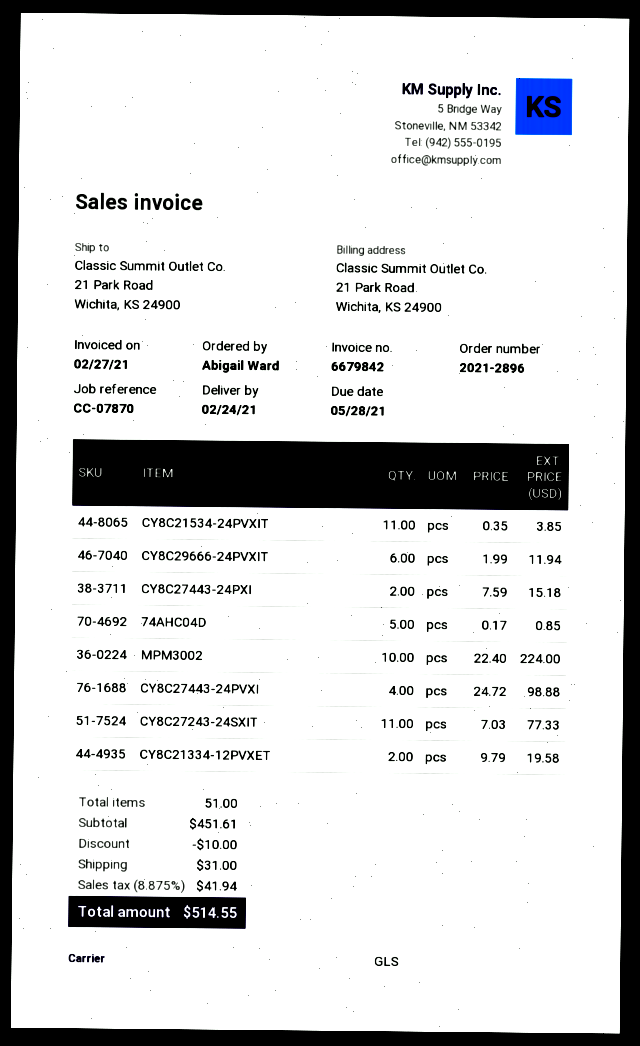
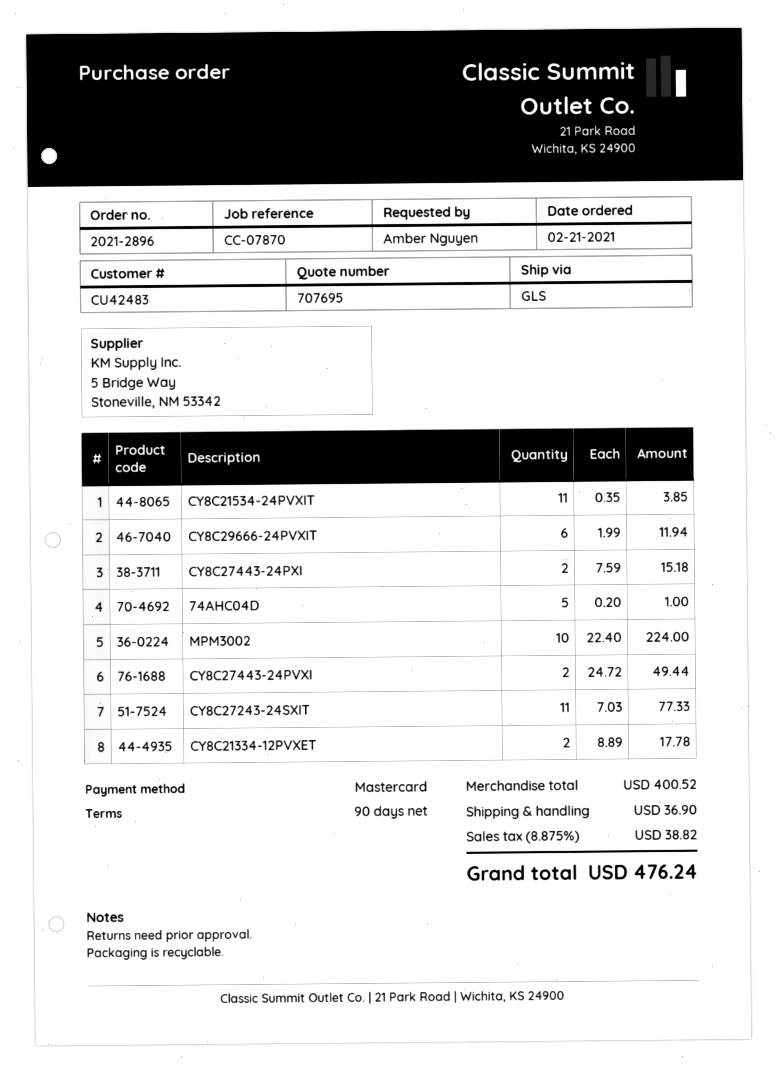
ordered by: Abigail Ward -> Amber Nguyen
74AHC04D: 5 x 0.17 = 0.85 -> 5 x 0.20 = 1.00
CY8C27443-24PVXI: 4 x 24.72 = 98.88 -> 2 x 24.72 = 49.44
CY8C21334-12PVXET: 2 x 9.79 = 19.58 -> 2 x 8.89 = 17.78
subtotal: 451.61 -> 400.52
discount: 10.00 -> none
shipping: 31.00 -> 36.90
tax: 8.875% = 41.94 -> 8.875% = 38.82
total: 514.55 -> 476.24

